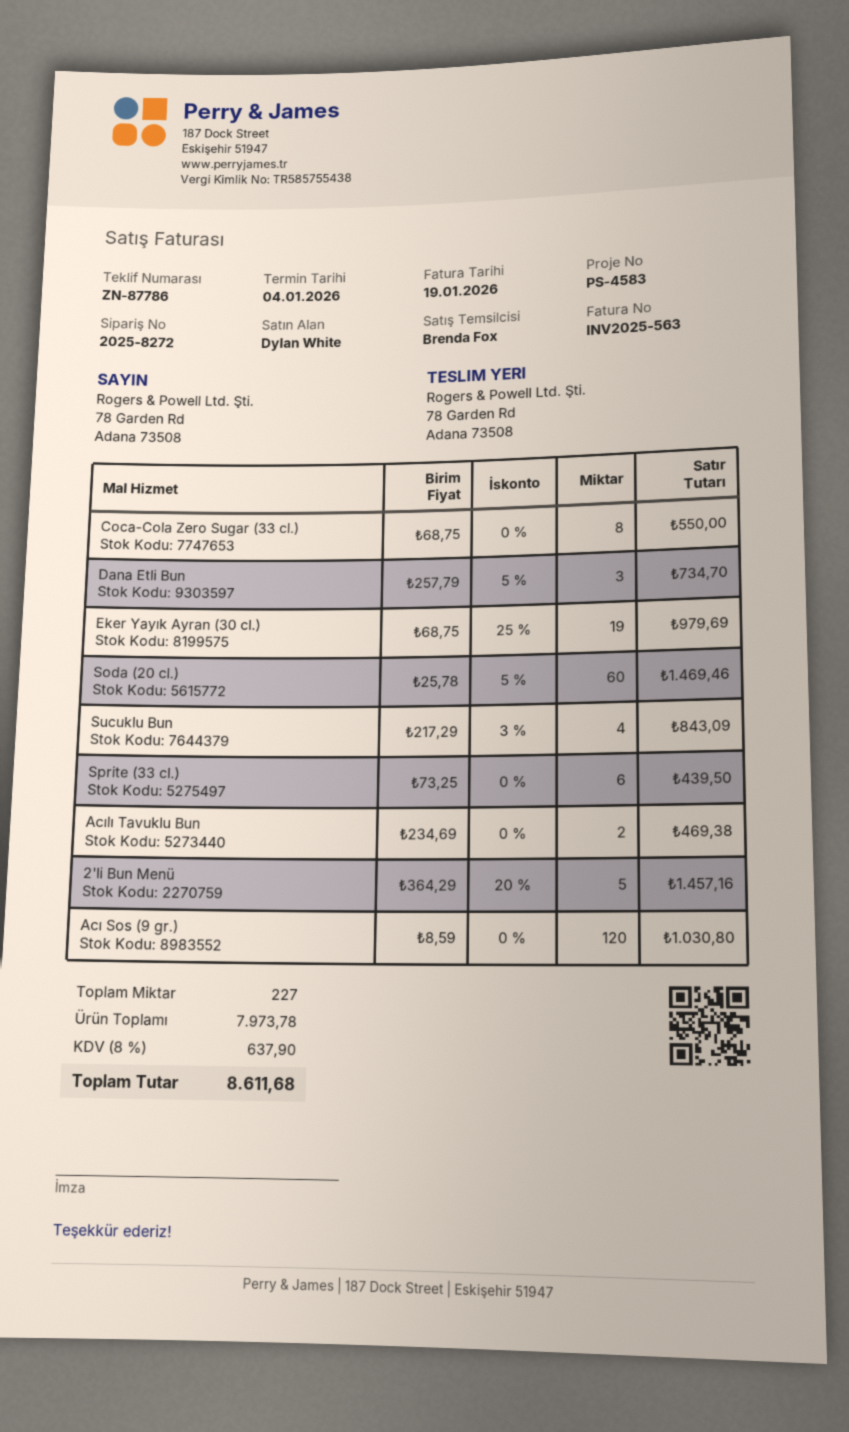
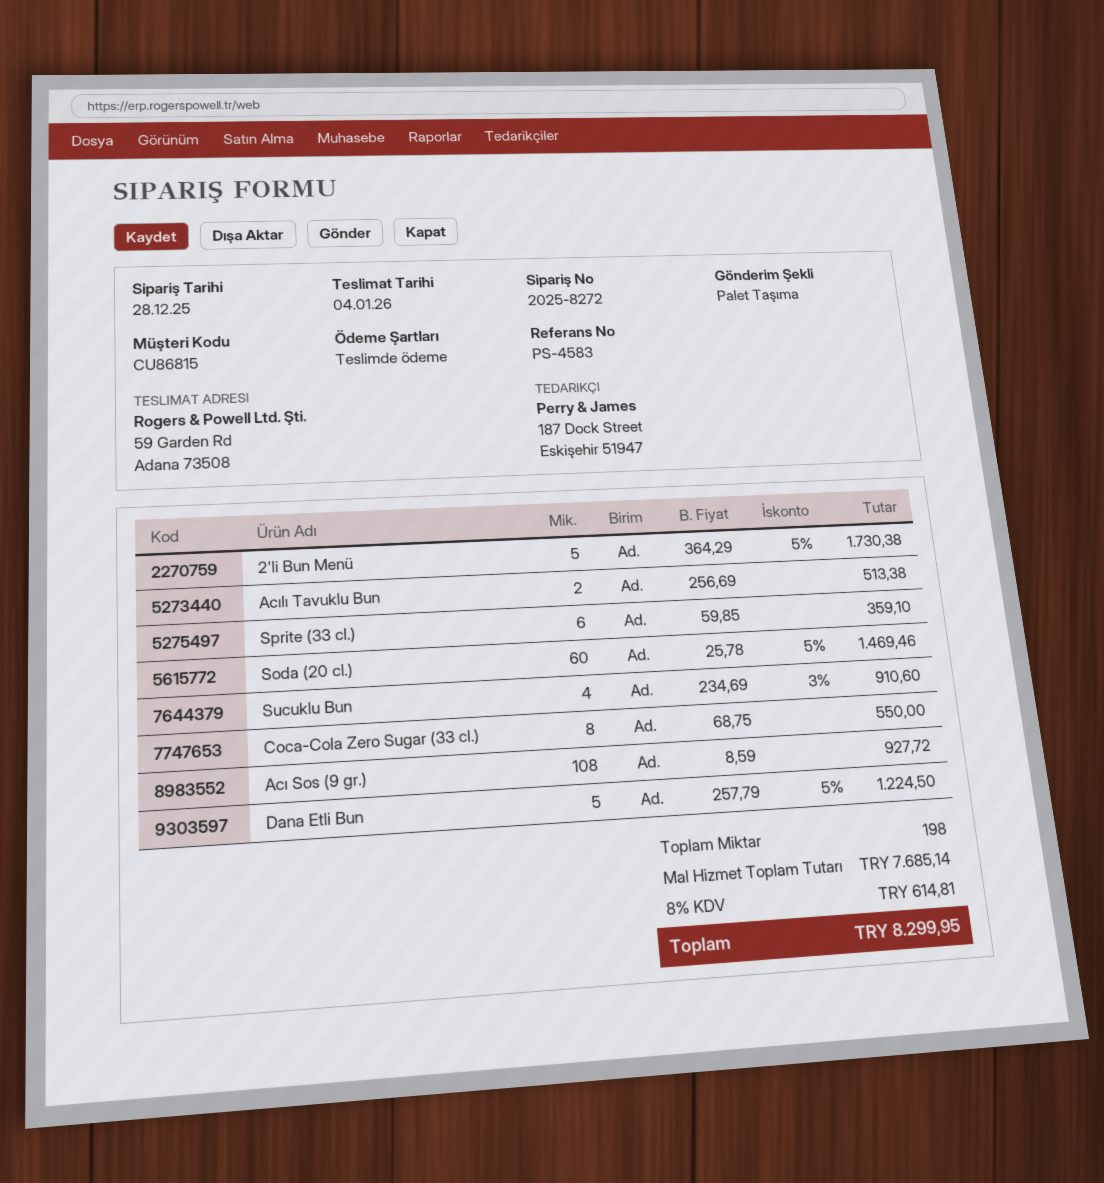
ship to: 78 Garden Rd, Adana 73508 -> 59 Garden Rd, Adana 73508
Dana Etli Bun: 3 x 257.79 - 5% = 734.70 -> 5 x 257.79 - 5% = 1224.50
Eker Yayık Ayran (30 cl.): 19 x 68.75 - 25% = 979.69 -> none
Sucuklu Bun: 4 x 217.29 - 3% = 843.09 -> 4 x 234.69 - 3% = 910.60
Sprite (33 cl.): 6 x 73.25 = 439.50 -> 6 x 59.85 = 359.10
Acılı Tavuklu Bun: 2 x 234.69 = 469.38 -> 2 x 256.69 = 513.38
2'li Bun Menü: 5 x 364.29 - 20% = 1457.16 -> 5 x 364.29 - 5% = 1730.38
Acı Sos (9 gr.): 120 x 8.59 = 1030.80 -> 108 x 8.59 = 927.72
total quantity: 227 -> 198
subtotal: 7973.78 -> 7685.14
tax: 8% = 637.90 -> 8% = 614.81
total: 8611.68 -> 8299.95

